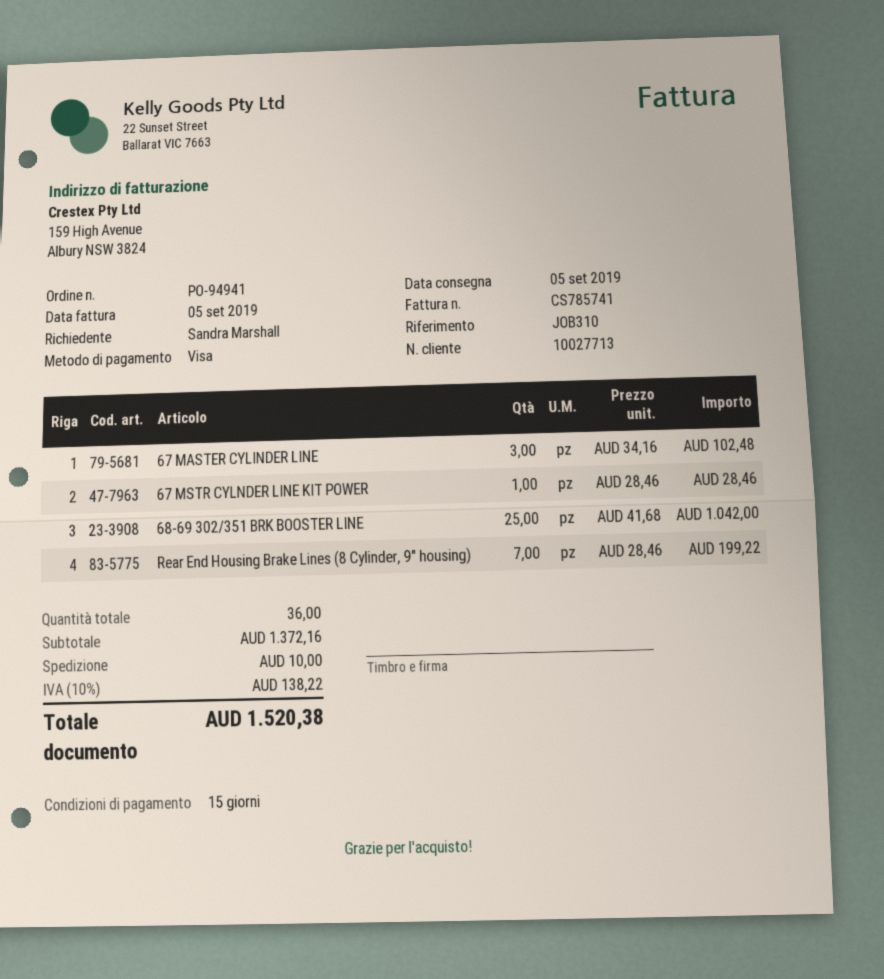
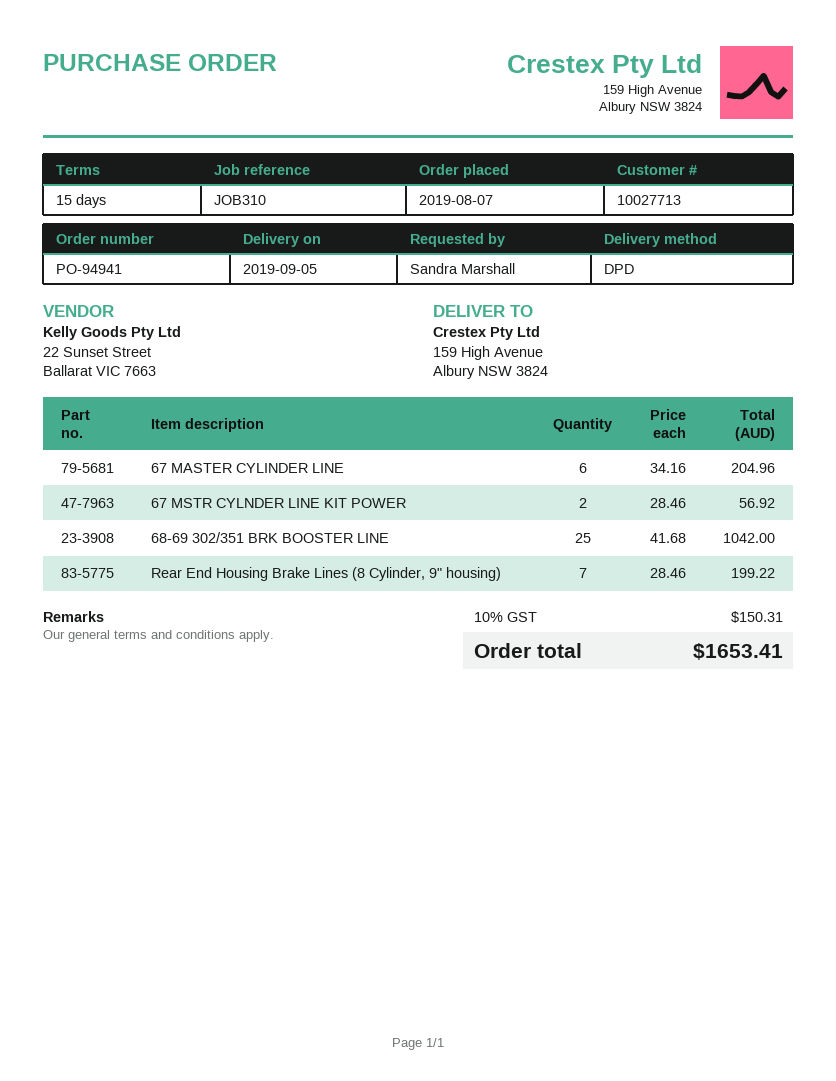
67 MASTER CYLINDER LINE: 3 x 34.16 = 102.48 -> 6 x 34.16 = 204.96
67 MSTR CYLNDER LINE KIT POWER: 1 x 28.46 = 28.46 -> 2 x 28.46 = 56.92
shipping: 10.00 -> none
tax: 10% = 138.22 -> 10% = 150.31
total: 1520.38 -> 1653.41

